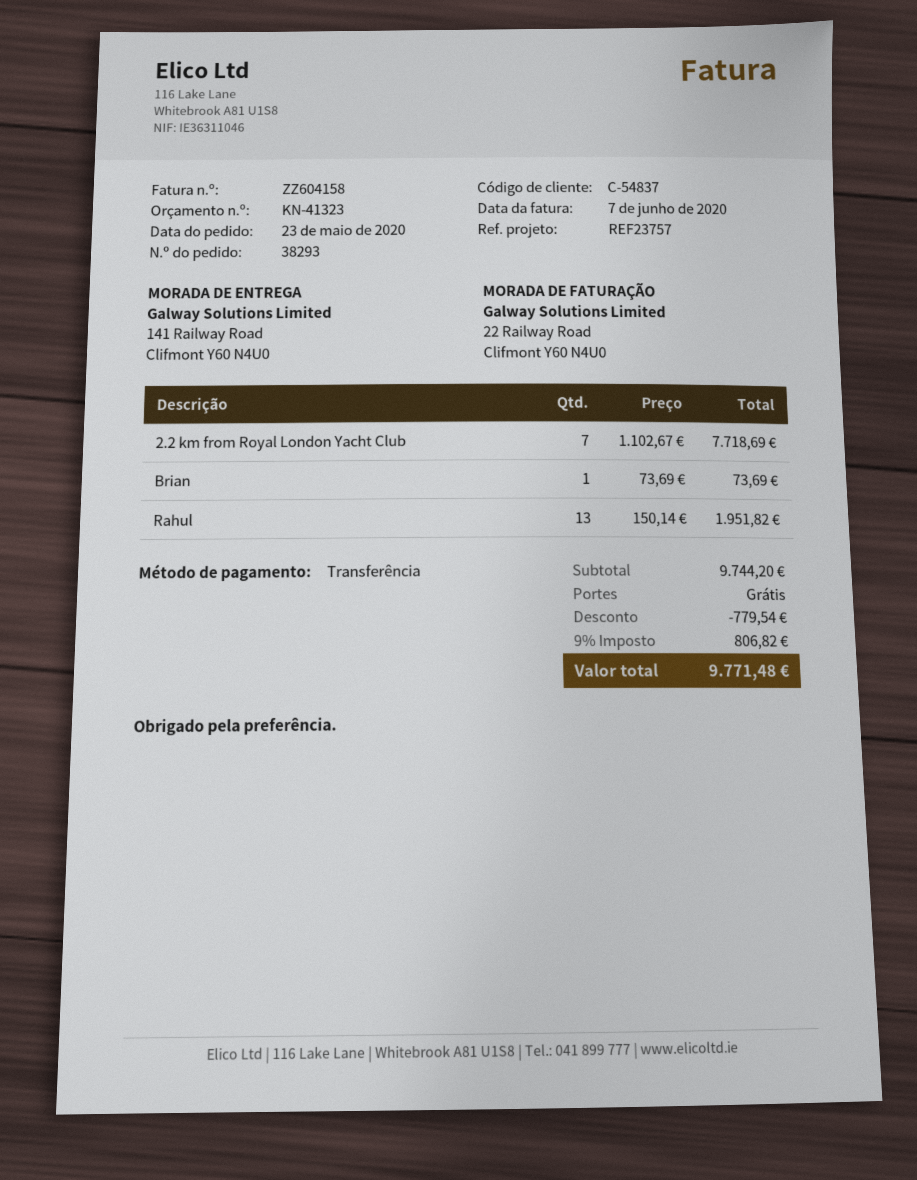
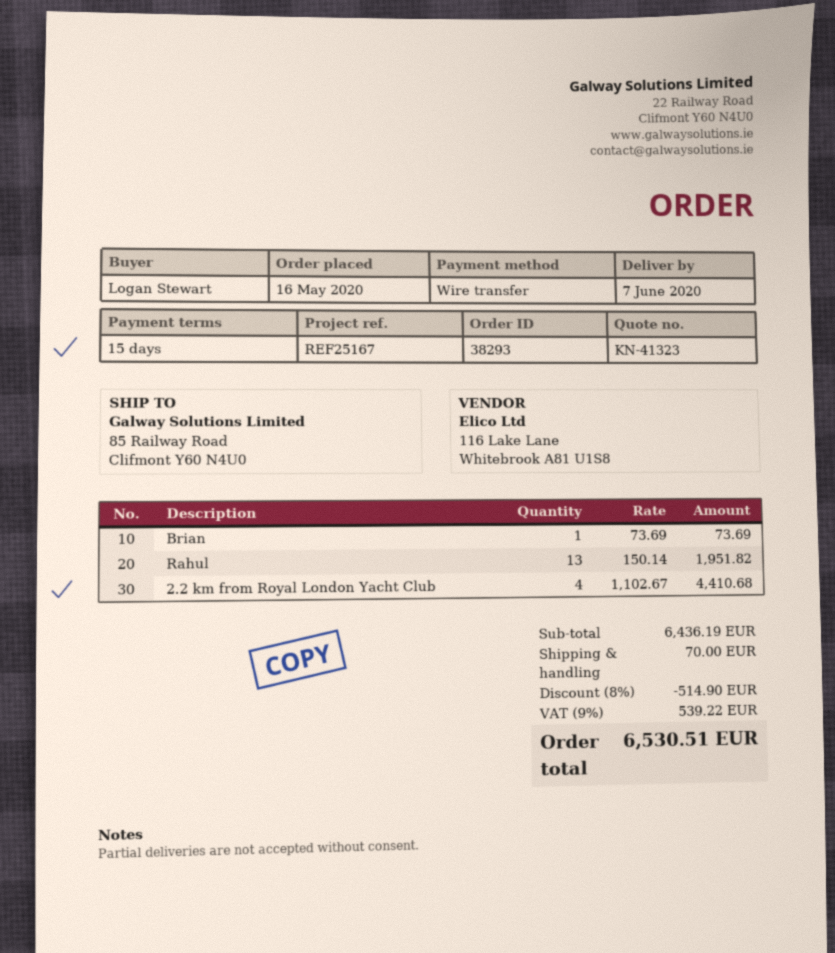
order date: 2020-05-23 -> 2020-05-16
reference: REF23757 -> REF25167
ship to: 141 Railway Road, Clifmont Y60 N4U0 -> 85 Railway Road, Clifmont Y60 N4U0
2.2 km from Royal London Yacht Club: 7 x 1102.67 = 7718.69 -> 4 x 1102.67 = 4410.68
subtotal: 9744.20 -> 6436.19
discount: 779.54 -> 514.90
shipping: 0.00 -> 70.00
tax: 9% = 806.82 -> 9% = 539.22
total: 9771.48 -> 6530.51

